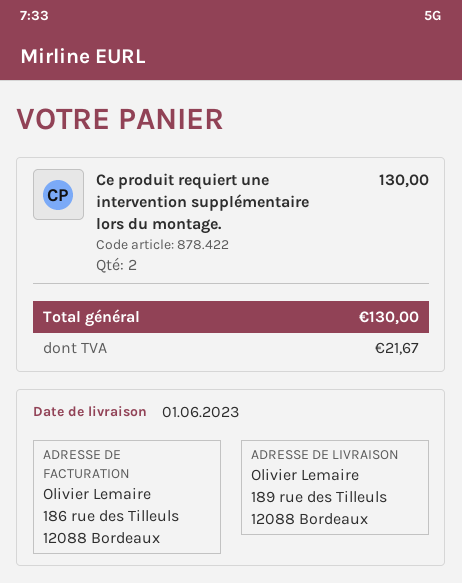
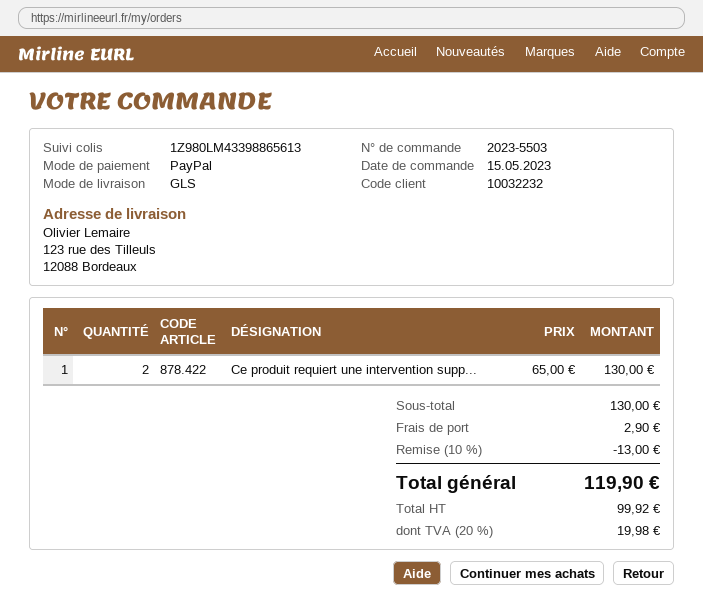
ship to: 189 rue des Tilleuls, 12088 Bordeaux -> 123 rue des Tilleuls, 12088 Bordeaux
discount: none -> 10% = 13.00
shipping: none -> 2.90
tax: 21.67 -> 19.98
total: 130.00 -> 119.90

